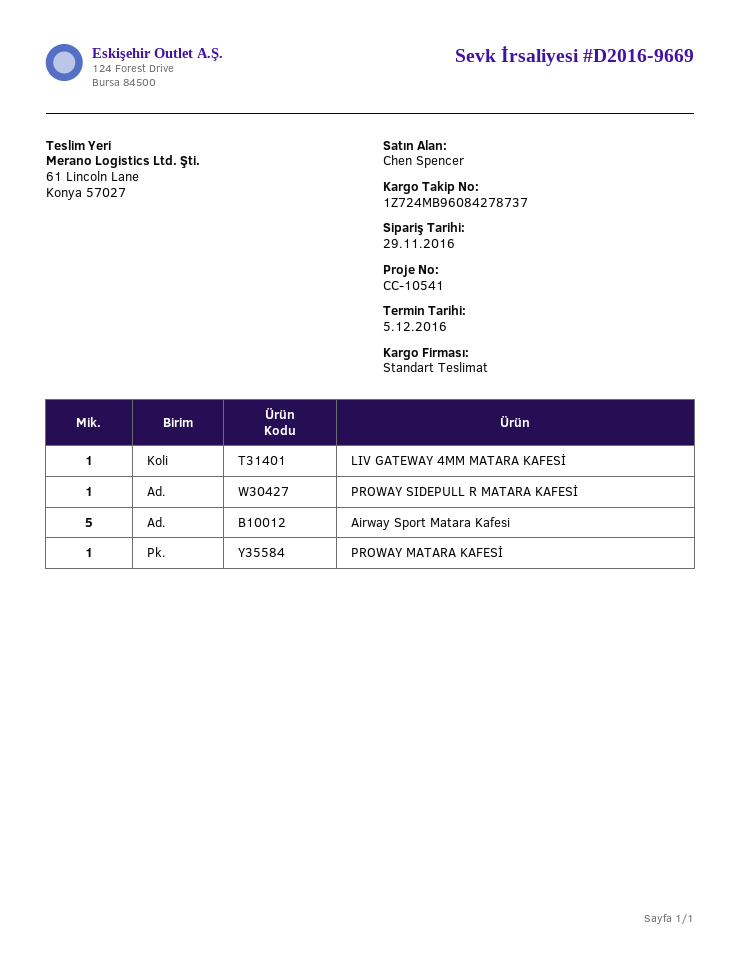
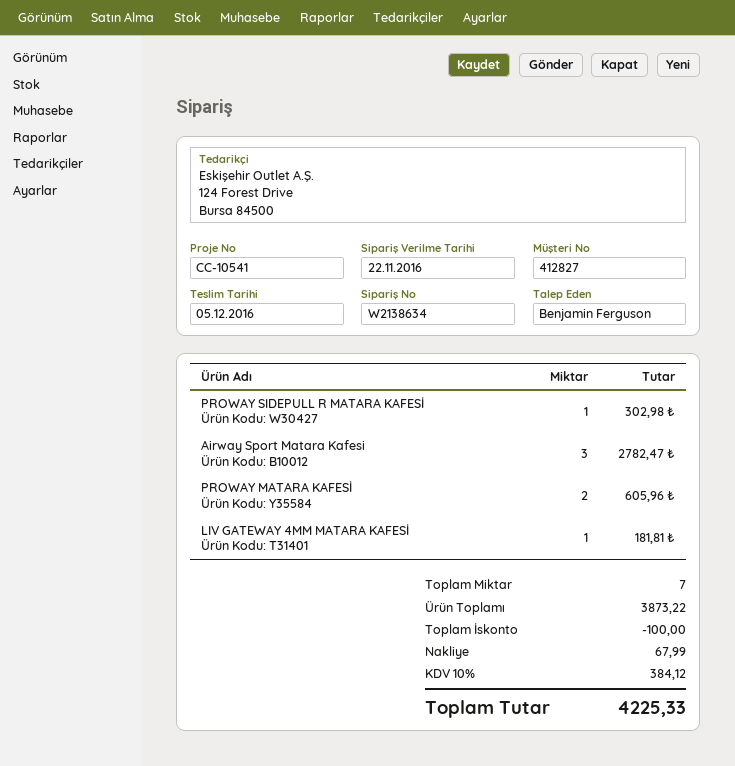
order date: 2016-11-29 -> 2016-11-22
ordered by: Chen Spencer -> Benjamin Ferguson
Airway Sport Matara Kafesi: 5 -> 3
PROWAY MATARA KAFESİ: 1 -> 2

